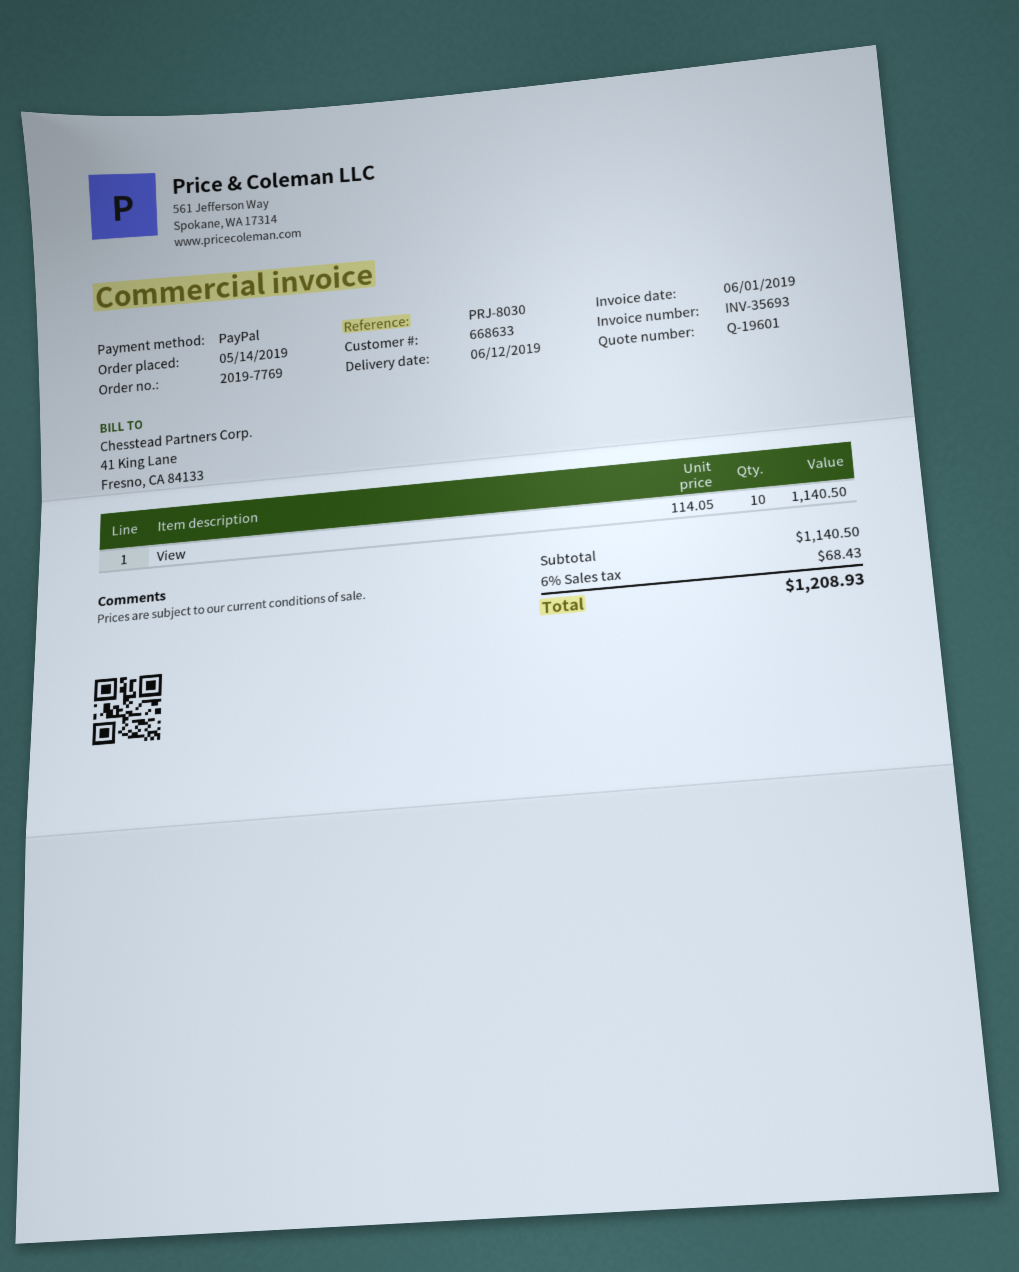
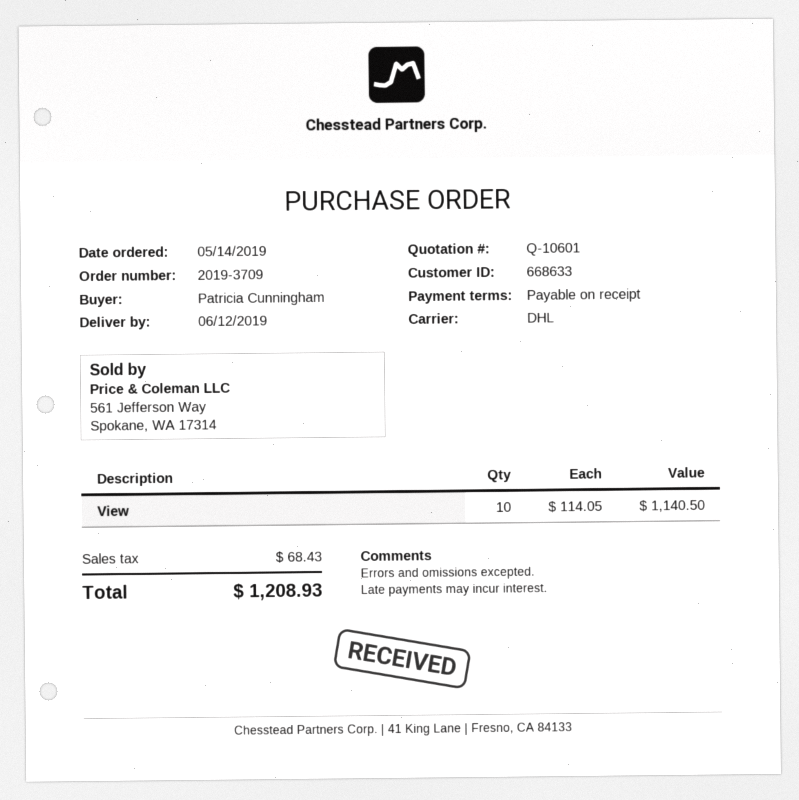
quote number: Q-19601 -> Q-10601
order number: 2019-7769 -> 2019-3709

